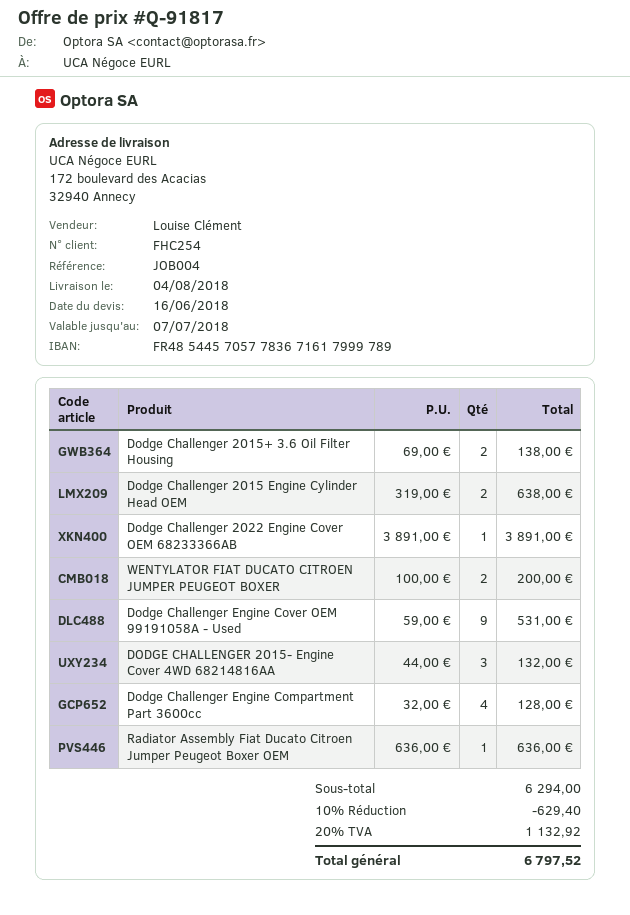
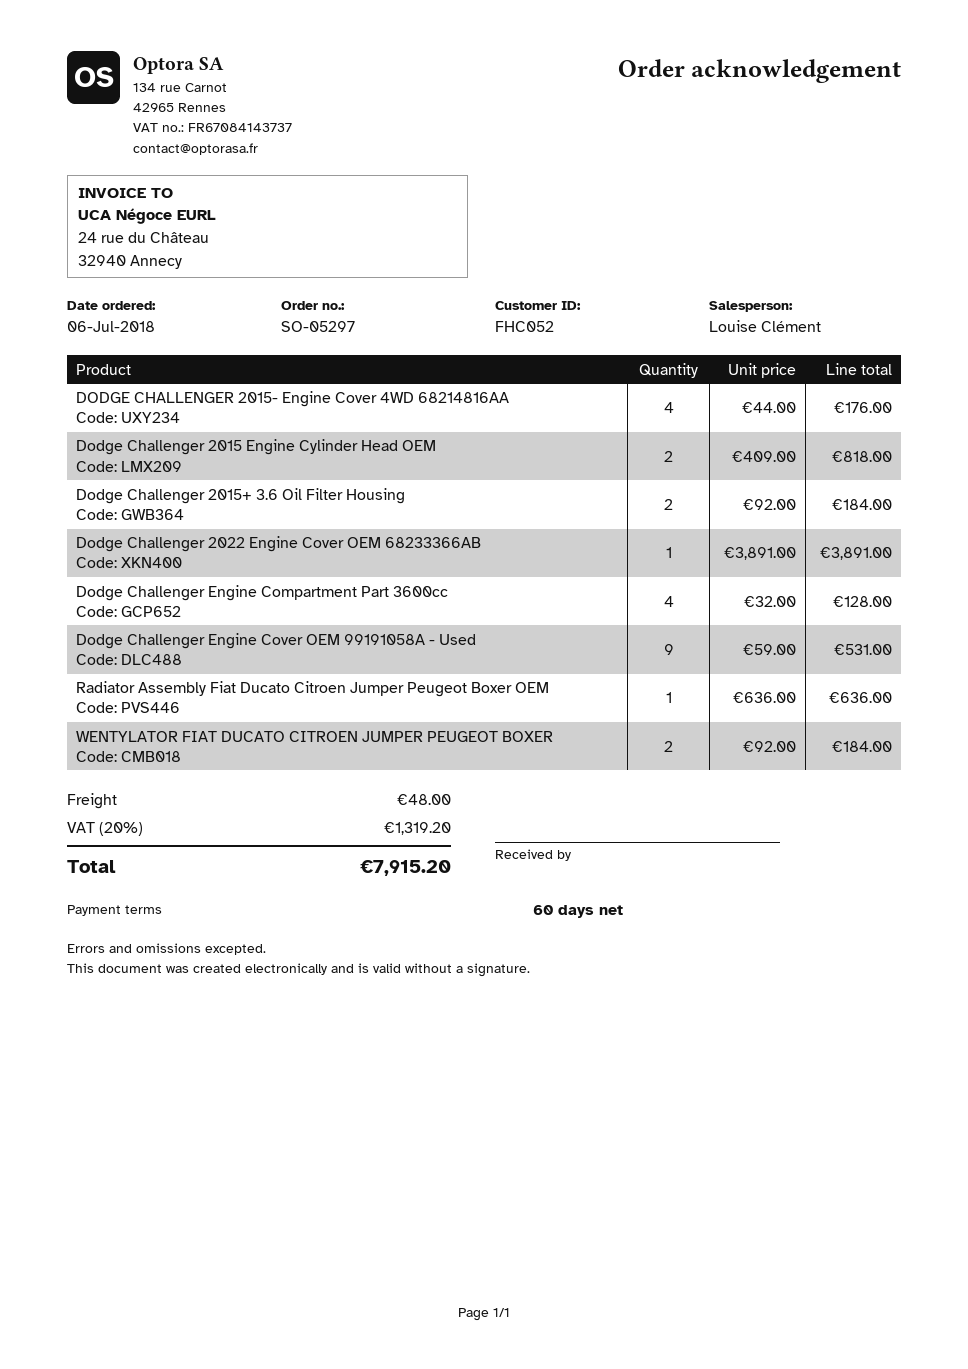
customer number: FHC254 -> FHC052
Dodge Challenger 2015+ 3.6 Oil Filter Housing: 2 x 69.00 = 138.00 -> 2 x 92.00 = 184.00
Dodge Challenger 2015 Engine Cylinder Head OEM: 2 x 319.00 = 638.00 -> 2 x 409.00 = 818.00
WENTYLATOR FIAT DUCATO CITROEN JUMPER PEUGEOT BOXER: 2 x 100.00 = 200.00 -> 2 x 92.00 = 184.00
DODGE CHALLENGER 2015- Engine Cover 4WD 68214816AA: 3 x 44.00 = 132.00 -> 4 x 44.00 = 176.00
discount: 10% = 629.40 -> none
shipping: none -> 48.00
tax: 20% = 1132.92 -> 20% = 1319.20
total: 6797.52 -> 7915.20

